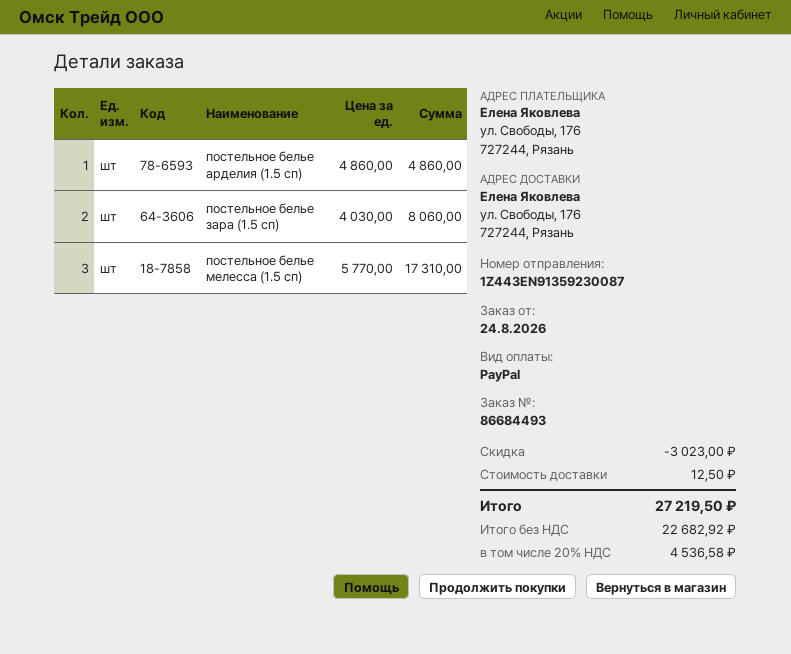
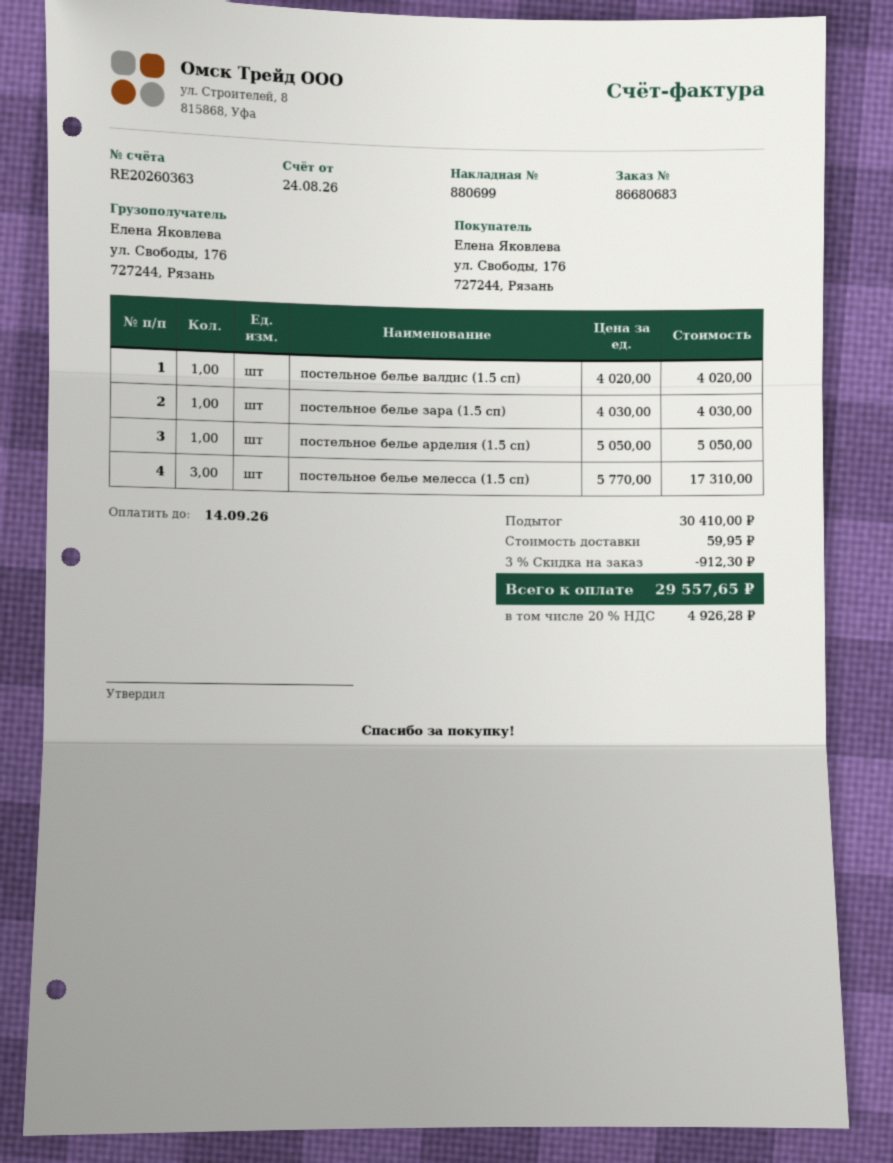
order number: 86684493 -> 86680683
постельное белье арделия (1.5 сп): 1 x 4860.00 = 4860.00 -> 1 x 5050.00 = 5050.00
постельное белье зара (1.5 сп): 2 x 4030.00 = 8060.00 -> 1 x 4030.00 = 4030.00
постельное белье валдис (1.5 сп): none -> 1 x 4020.00 = 4020.00
discount: 3023.00 -> 912.30
shipping: 12.50 -> 59.95
tax: 20% = 4536.58 -> 20% = 4926.28
total: 27219.50 -> 29557.65

